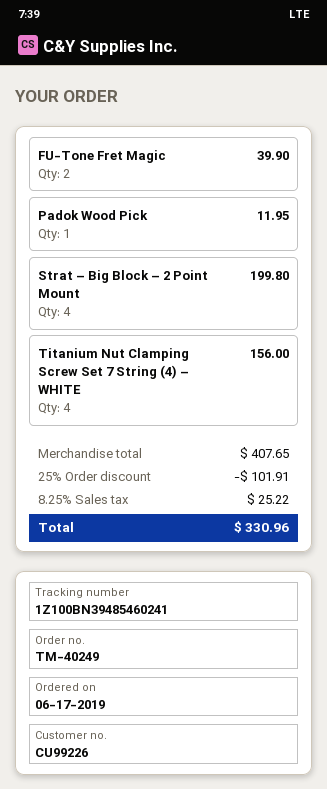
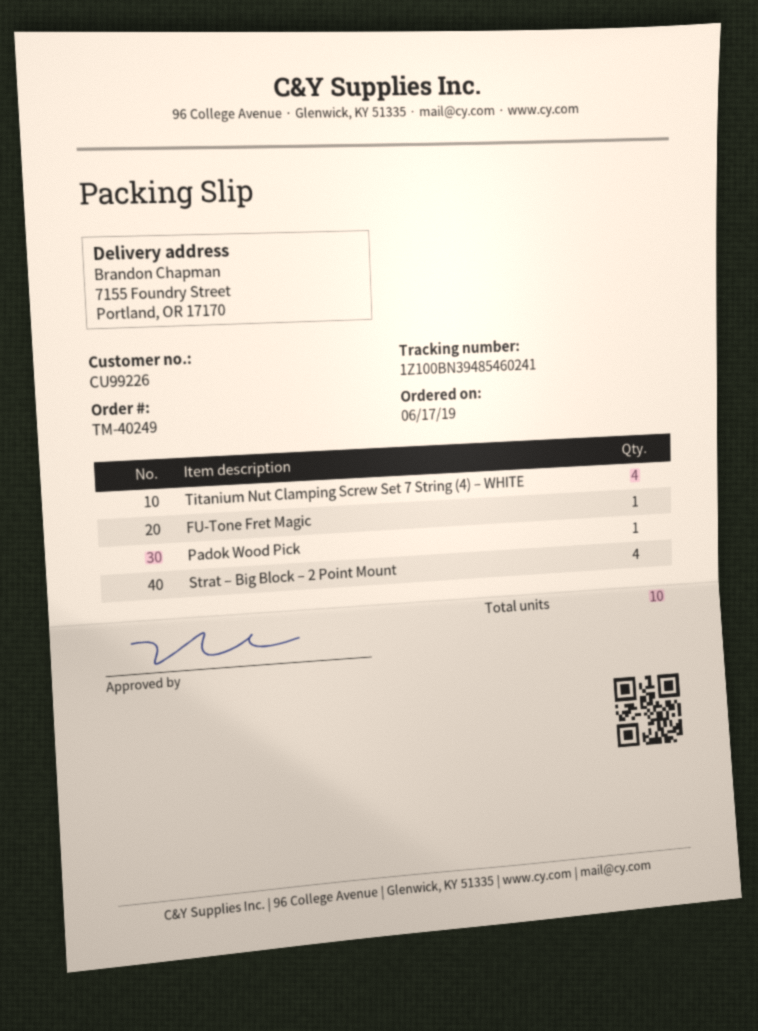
FU-Tone Fret Magic: 2 -> 1

